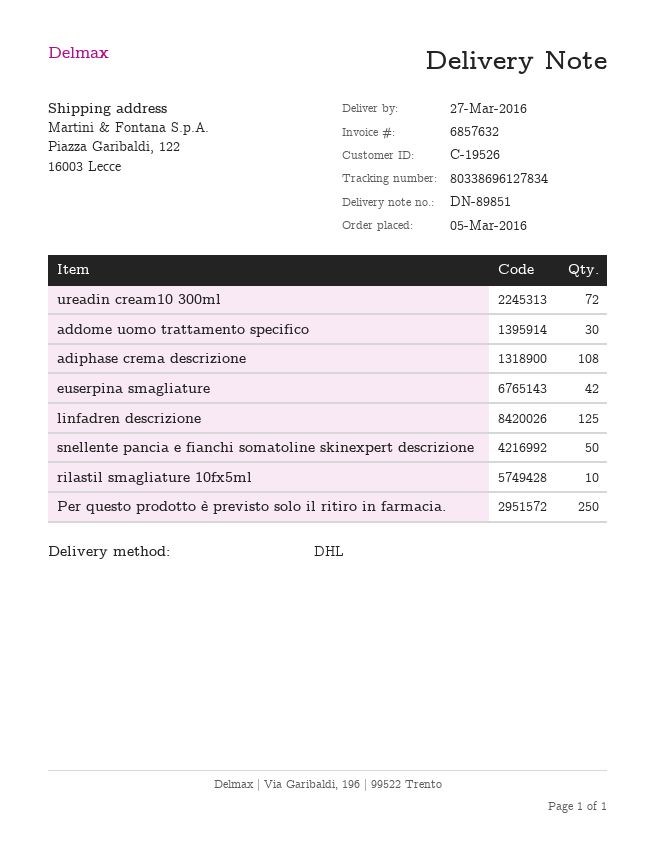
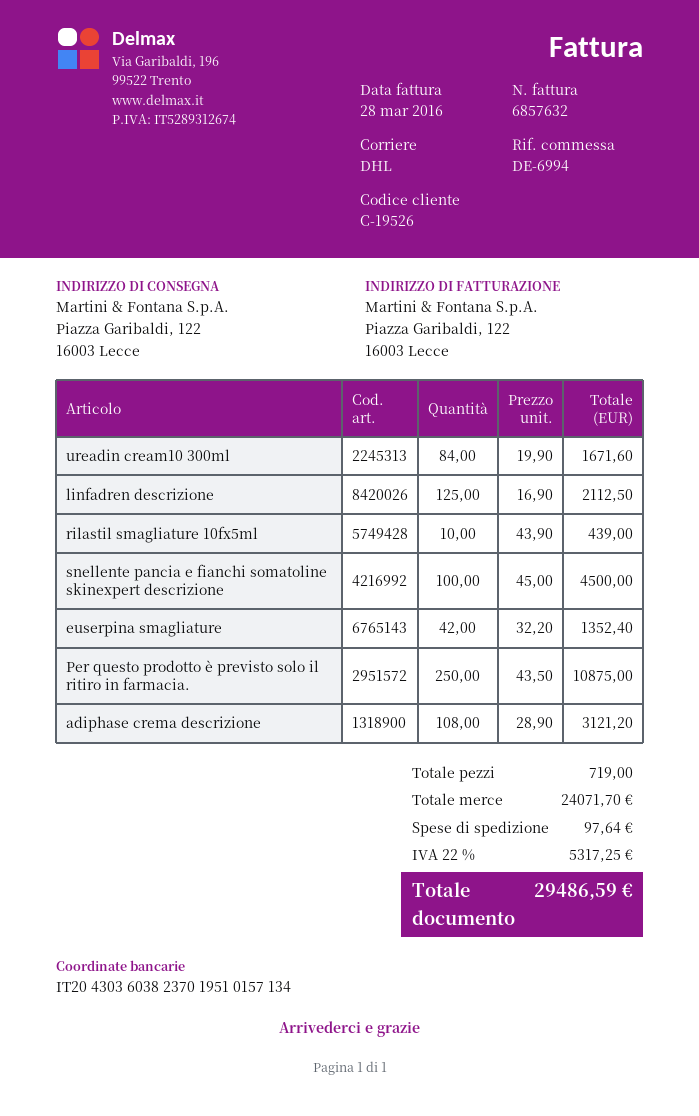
ureadin cream10 300ml: 72 -> 84
addome uomo trattamento specifico: 30 -> none
snellente pancia e fianchi somatoline skinexpert descrizione: 50 -> 100

